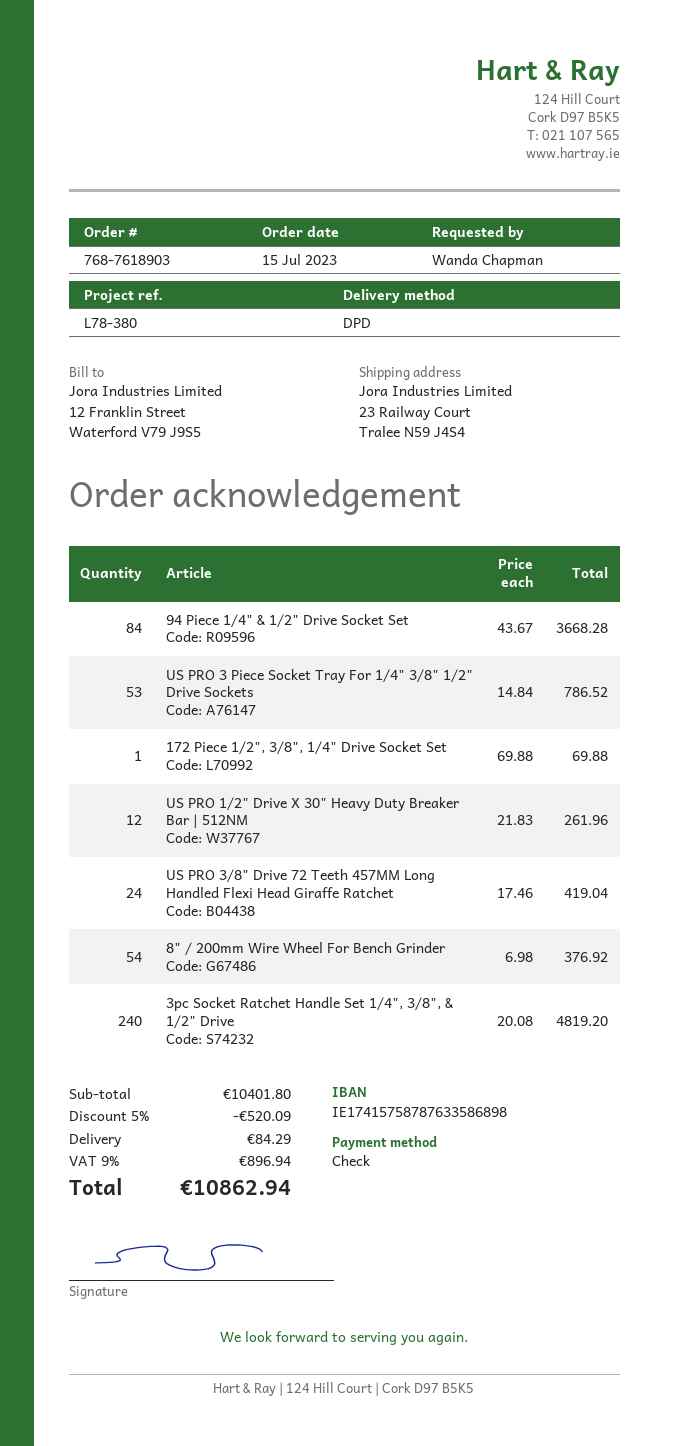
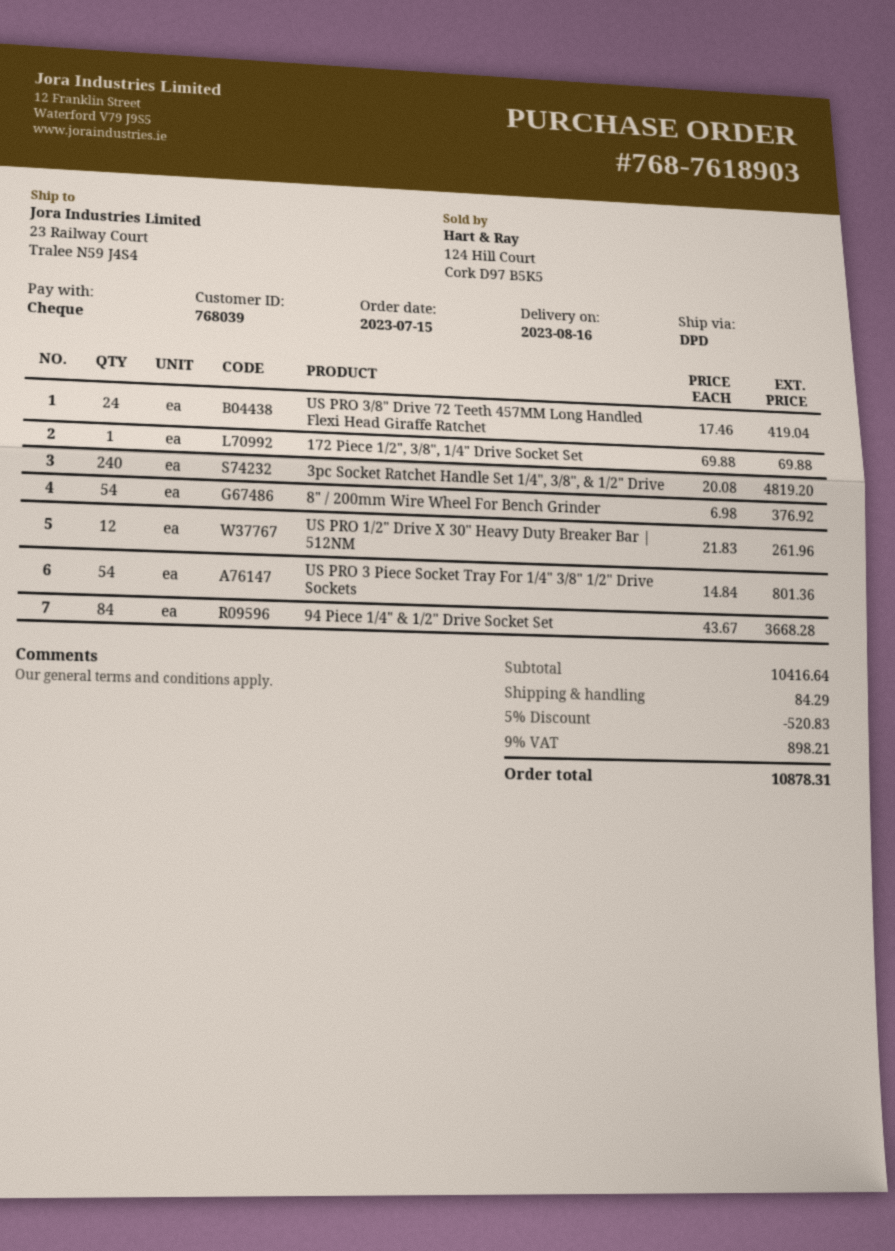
US PRO 3 Piece Socket Tray For 1/4" 3/8" 1/2" Drive Sockets: 53 x 14.84 = 786.52 -> 54 x 14.84 = 801.36
subtotal: 10401.80 -> 10416.64
discount: 5% = 520.09 -> 5% = 520.83
tax: 9% = 896.94 -> 9% = 898.21
total: 10862.94 -> 10878.31

